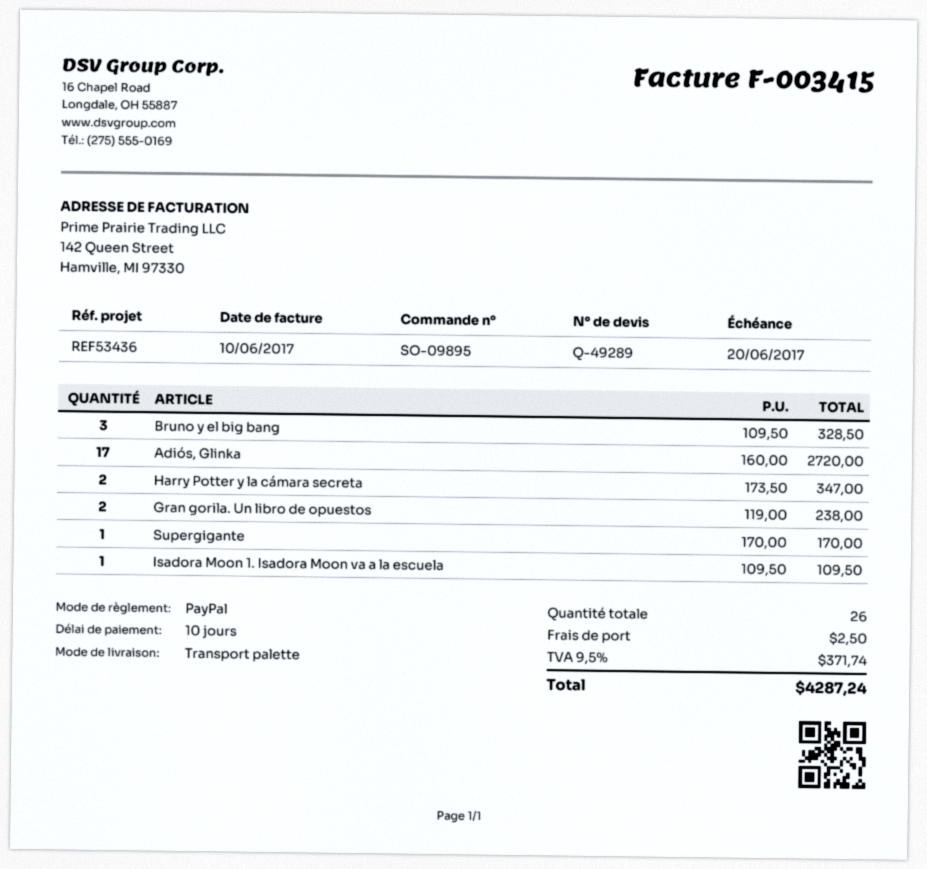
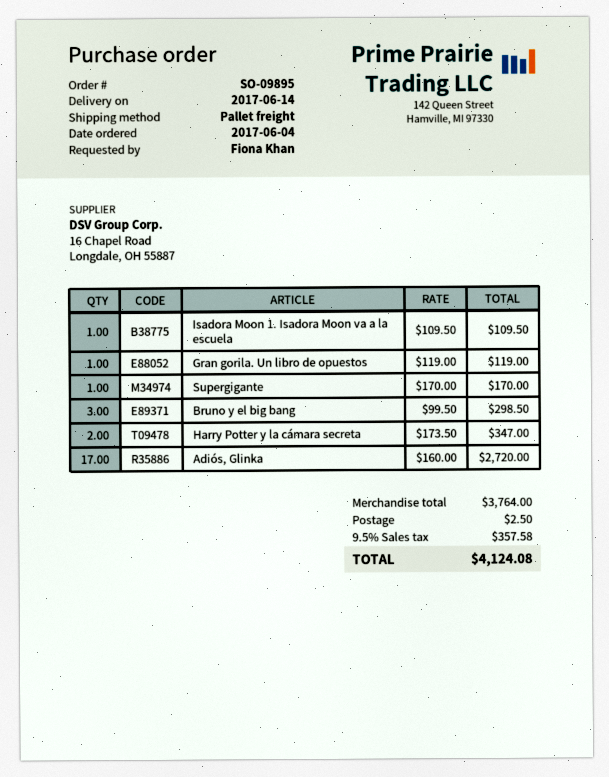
Bruno y el big bang: 3 x 109.50 = 328.50 -> 3 x 99.50 = 298.50
Gran gorila. Un libro de opuestos: 2 x 119.00 = 238.00 -> 1 x 119.00 = 119.00
tax: 9.5% = 371.74 -> 9.5% = 357.58
total: 4287.24 -> 4124.08

